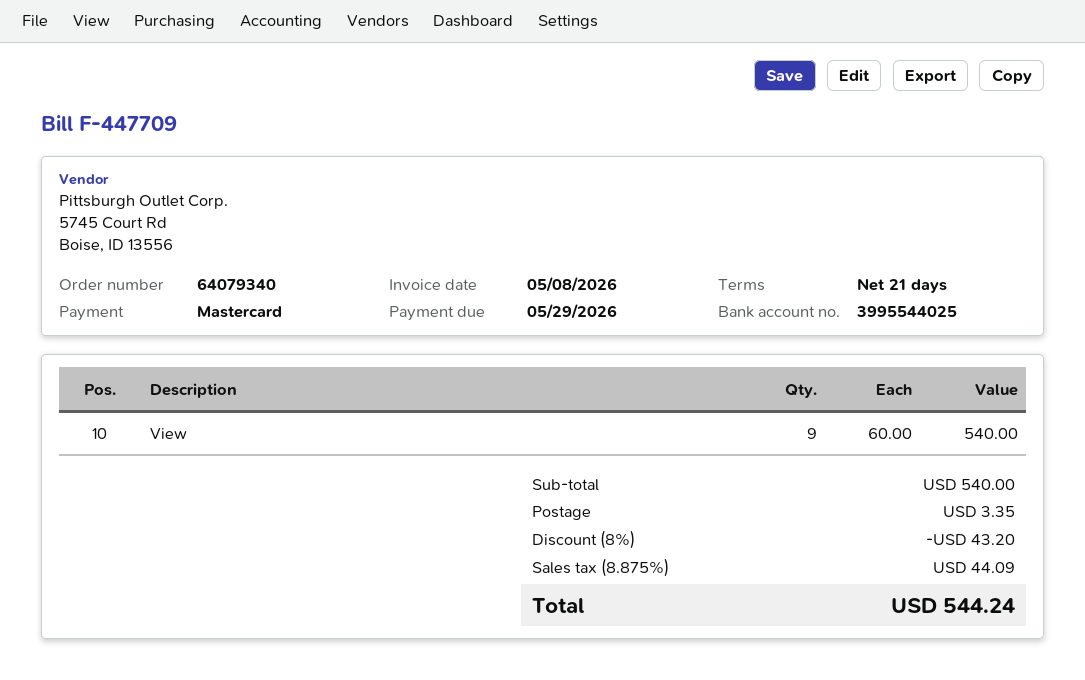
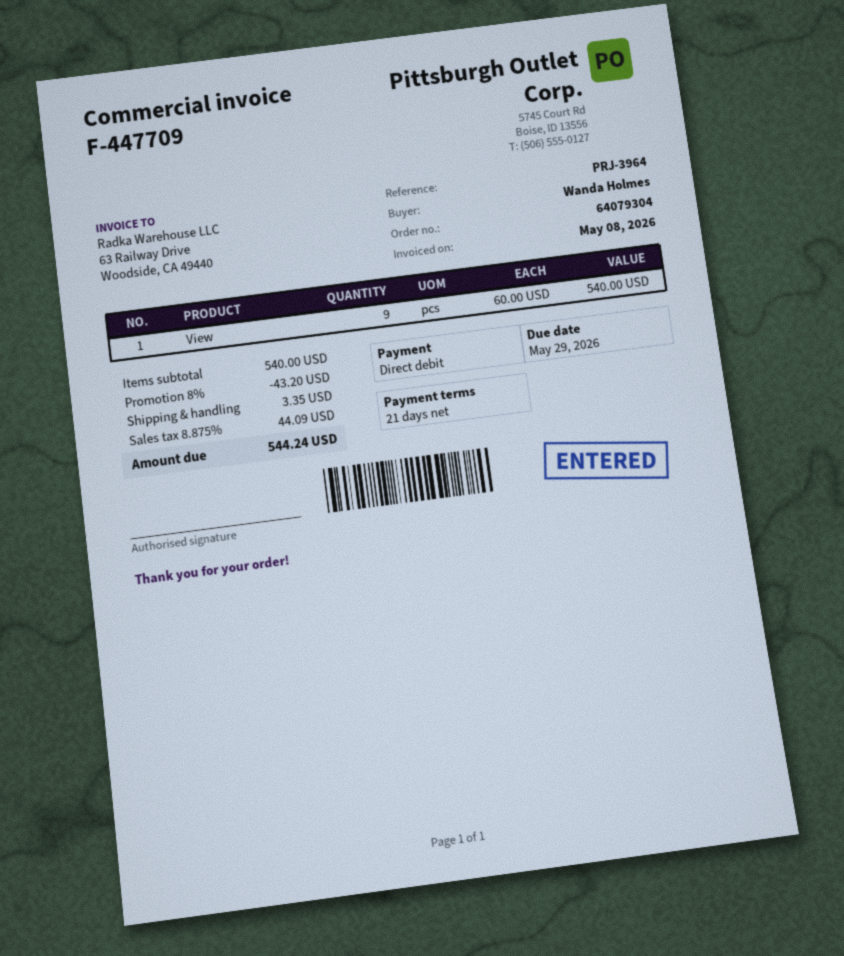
order number: 64079340 -> 64079304
payment method: Mastercard -> direct debit

